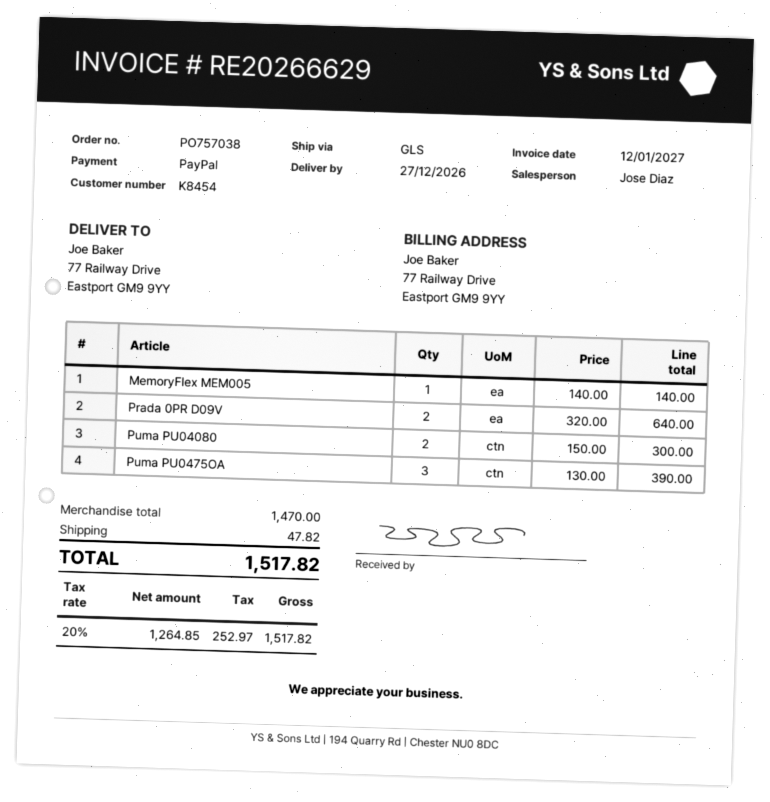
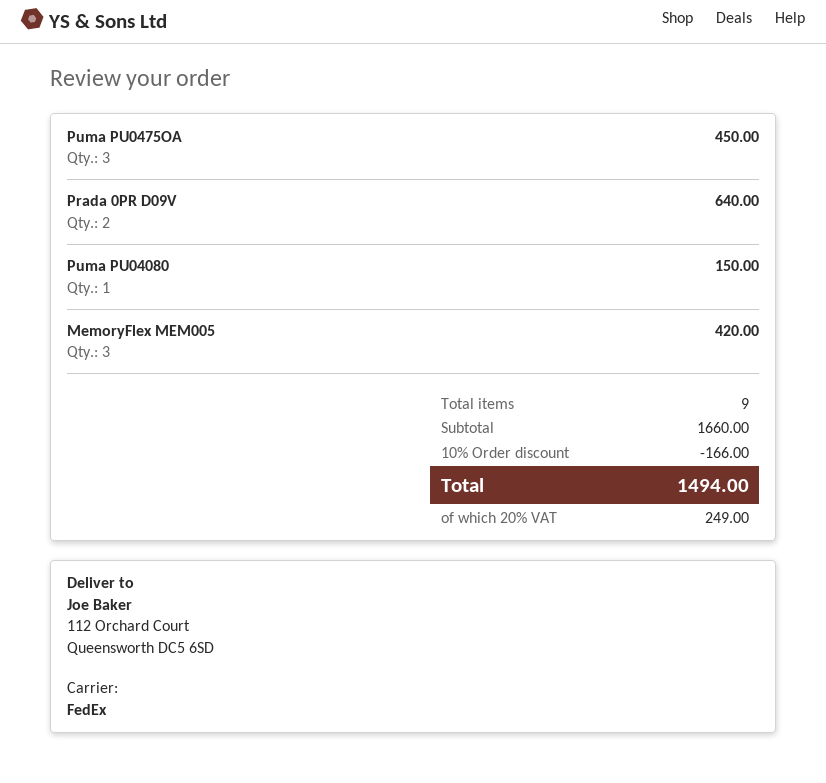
shipping method: GLS -> FedEx
ship to: 77 Railway Drive, Eastport GM9 9YY -> 112 Orchard Court, Queensworth DC5 6SD
MemoryFlex MEM005: 1 for 140.00 -> 3 for 420.00
Puma PU04080: 2 for 300.00 -> 1 for 150.00
Puma PU0475OA: 3 for 390.00 -> 3 for 450.00
subtotal: 1470.00 -> 1660.00
discount: none -> 10% = 166.00
shipping: 47.82 -> none
tax: 20% = 252.97 -> 20% = 249.00
total: 1517.82 -> 1494.00

